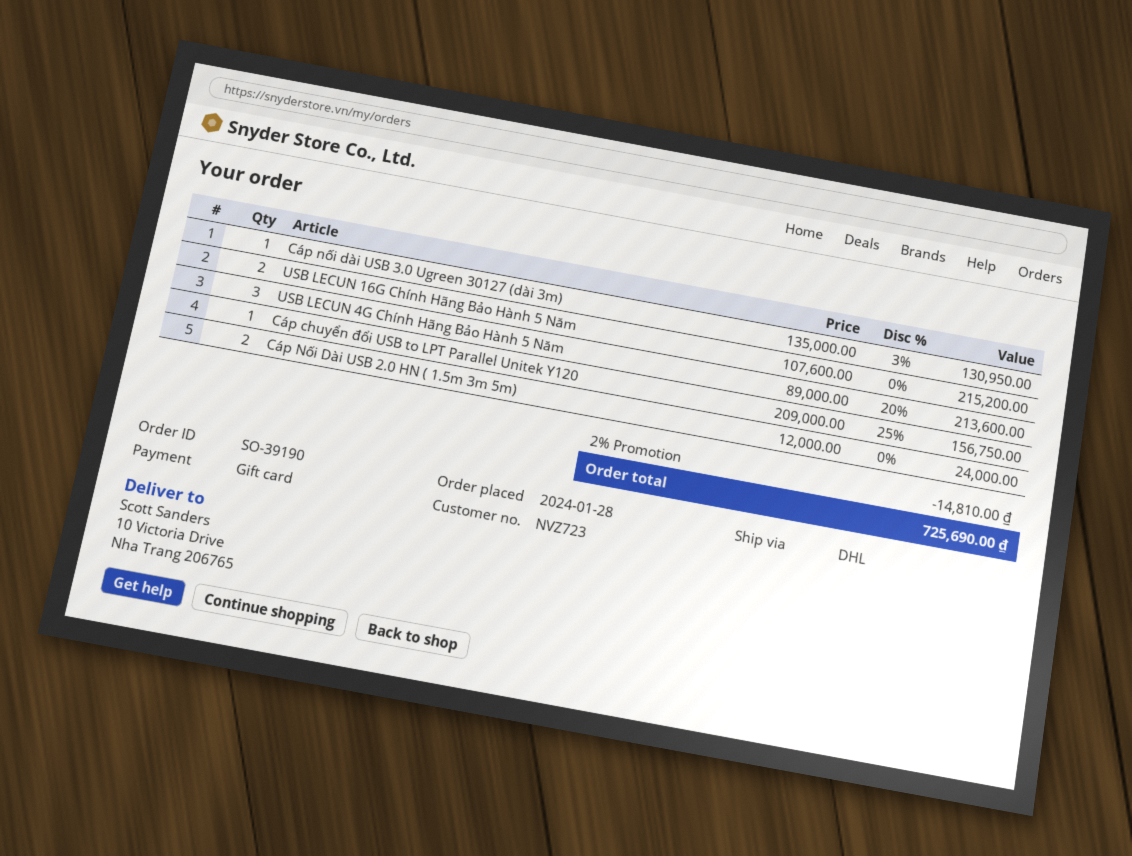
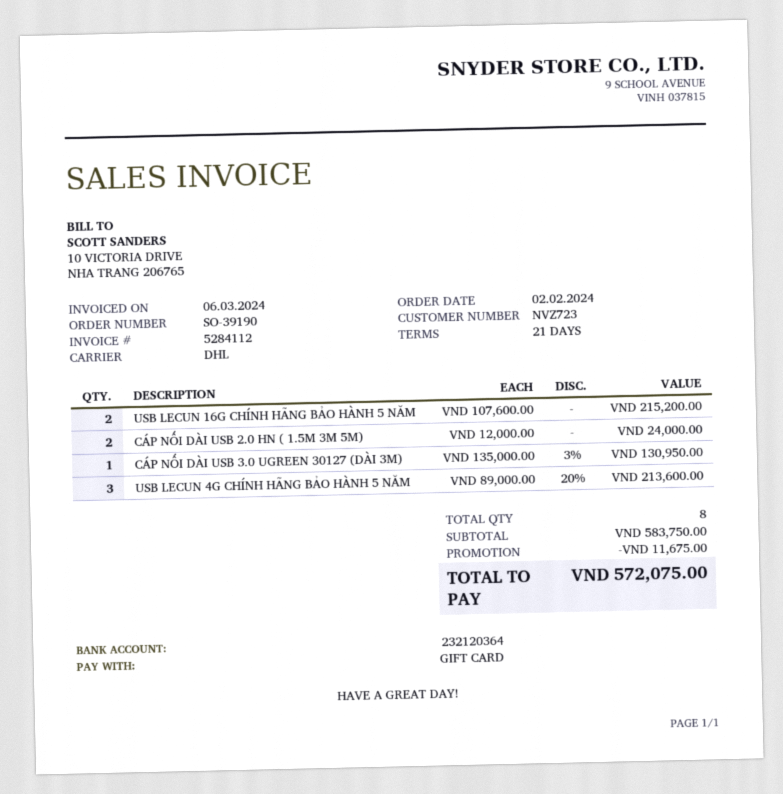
order date: 2024-01-28 -> 2024-02-02
Cáp chuyển đổi USB to LPT Parallel Unitek Y120: 1 x 209000.00 - 25% = 156750.00 -> none
discount: 14810.00 -> 11675.00
total: 725690.00 -> 572075.00

